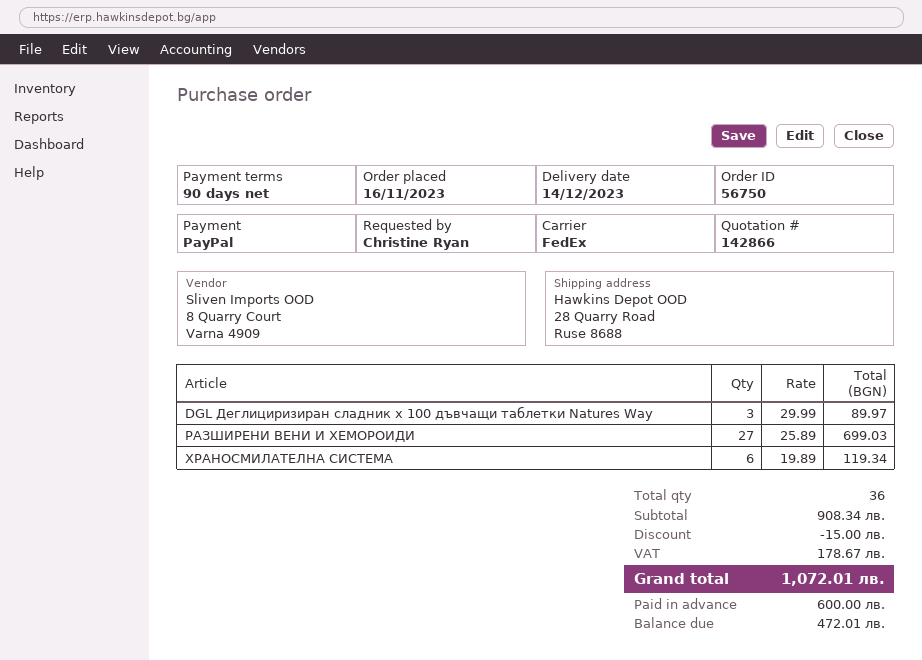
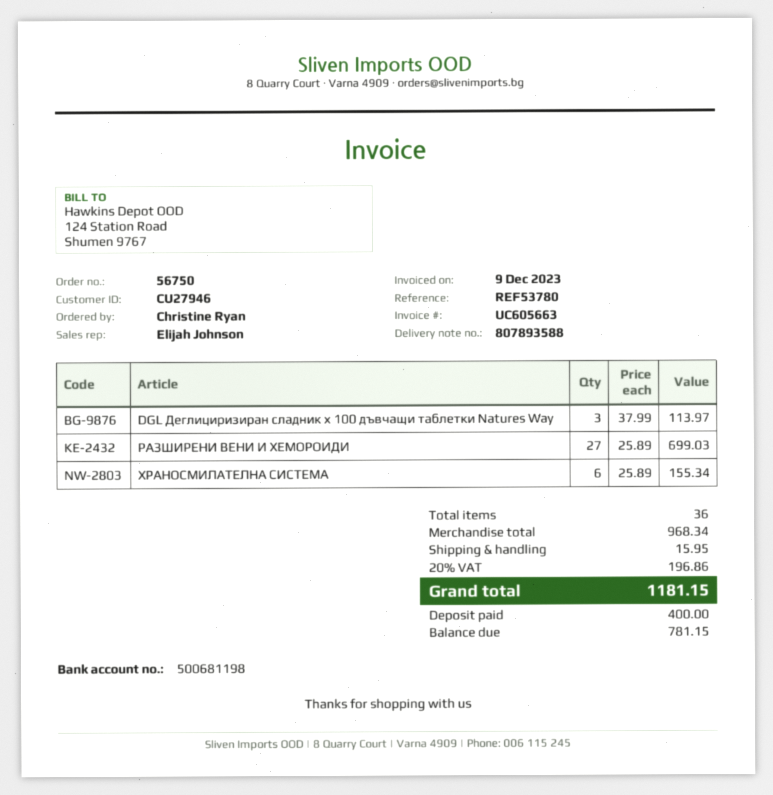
DGL Деглициризиран сладник х 100 дъвчащи таблетки Natures Way: 3 x 29.99 = 89.97 -> 3 x 37.99 = 113.97
ХРАНОСМИЛАТЕЛНА СИСТЕМА: 6 x 19.89 = 119.34 -> 6 x 25.89 = 155.34
subtotal: 908.34 -> 968.34
discount: 15.00 -> none
shipping: none -> 15.95
tax: 178.67 -> 196.86
total: 1072.01 -> 1181.15
deposit: 600.00 -> 400.00
balance: 472.01 -> 781.15

